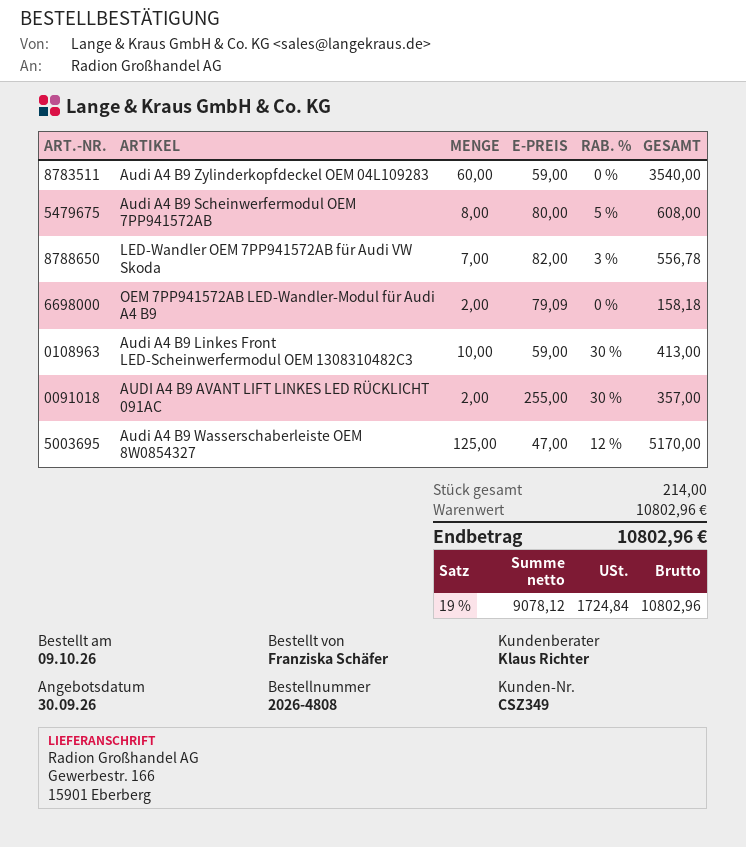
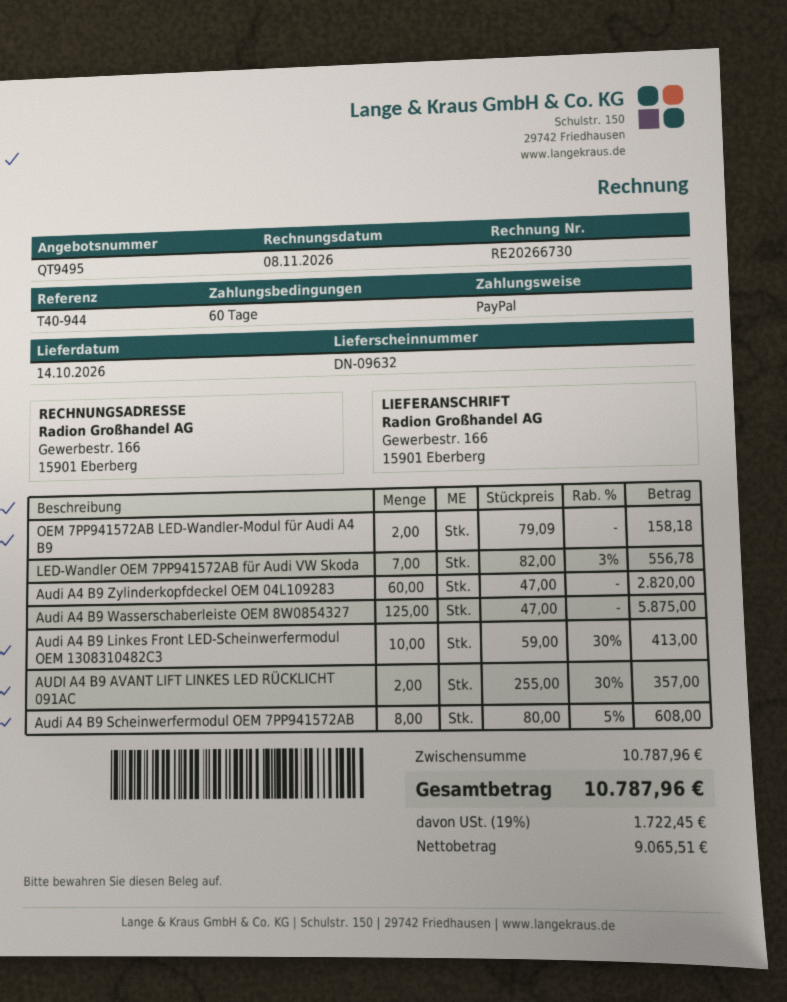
Audi A4 B9 Zylinderkopfdeckel OEM 04L109283: 60 x 59.00 = 3540.00 -> 60 x 47.00 = 2820.00
Audi A4 B9 Wasserschaberleiste OEM 8W0854327: 125 x 47.00 - 12% = 5170.00 -> 125 x 47.00 = 5875.00
subtotal: 10802.96 -> 10787.96
net: 9078.12 -> 9065.51
tax: 19% = 1724.84 -> 19% = 1722.45
total: 10802.96 -> 10787.96

